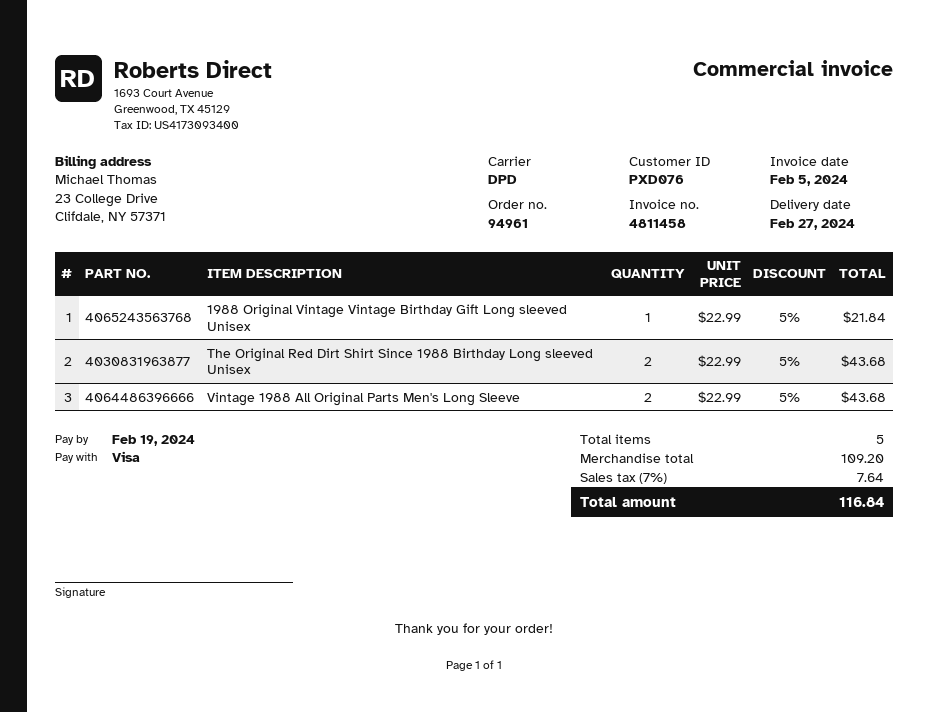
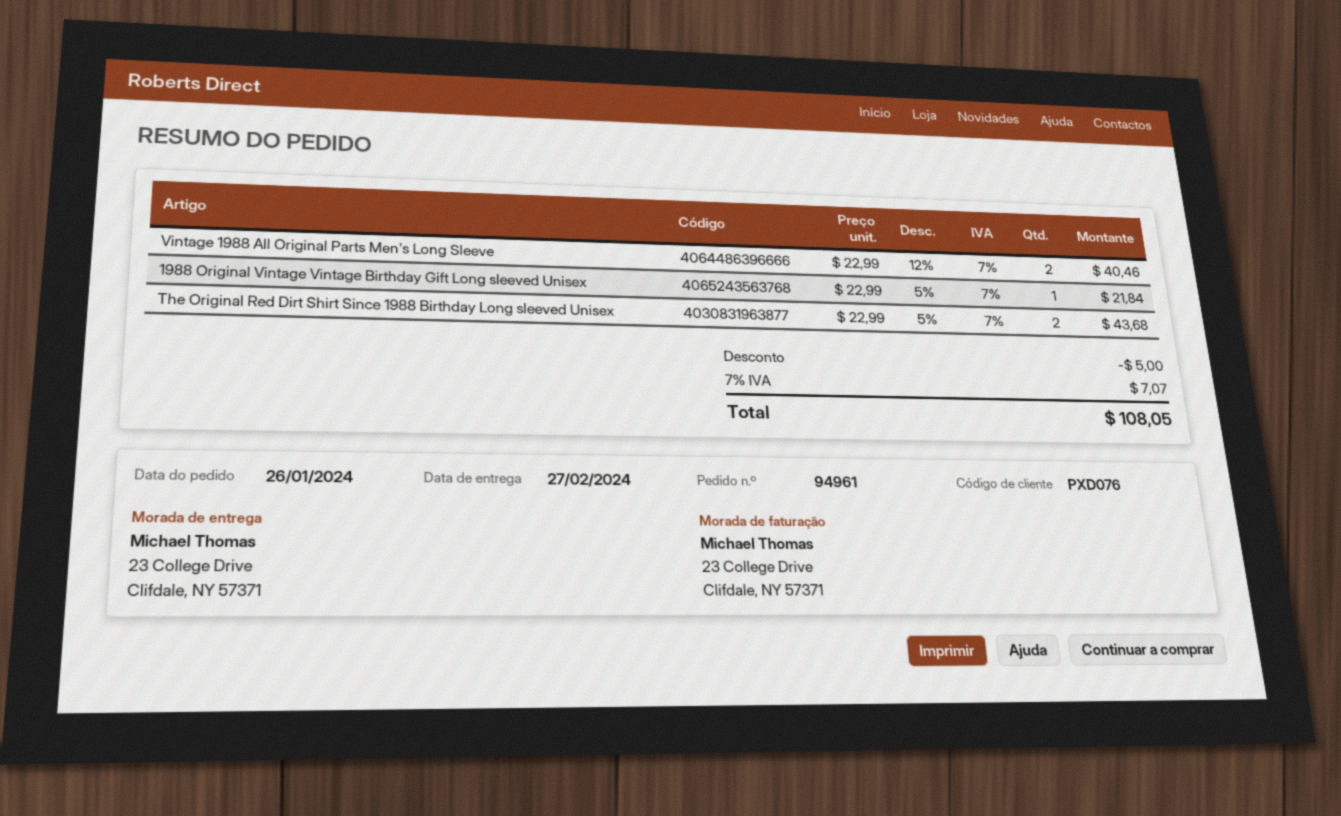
Vintage 1988 All Original Parts Men's Long Sleeve: 2 x 22.99 - 5% = 43.68 -> 2 x 22.99 - 12% = 40.46
discount: none -> 5.00
tax: 7% = 7.64 -> 7% = 7.07
total: 116.84 -> 108.05

